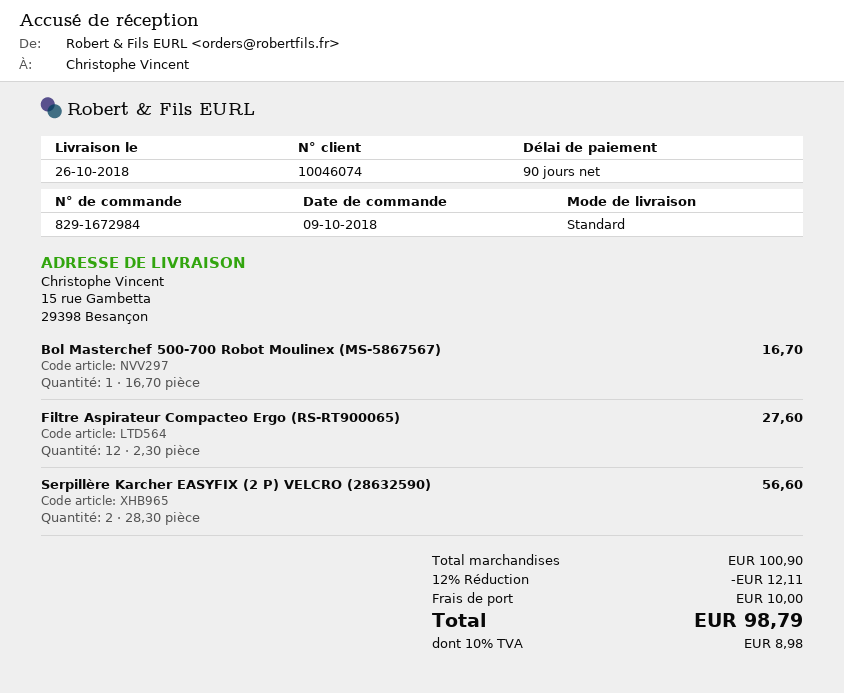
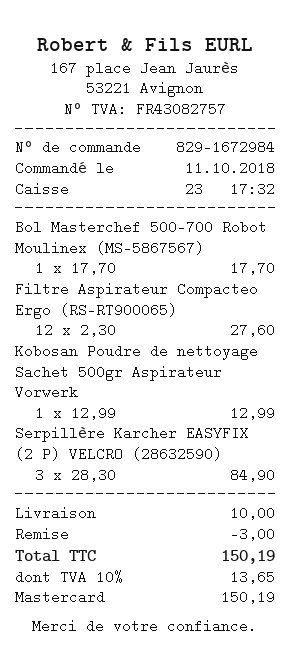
order date: 2018-10-09 -> 2018-10-11
Bol Masterchef 500-700 Robot Moulinex (MS-5867567): 1 x 16.70 = 16.70 -> 1 x 17.70 = 17.70
Serpillère Karcher EASYFIX (2 P) VELCRO (28632590): 2 x 28.30 = 56.60 -> 3 x 28.30 = 84.90
Kobosan Poudre de nettoyage Sachet 500gr Aspirateur Vorwerk: none -> 1 x 12.99 = 12.99
discount: 12.11 -> 3.00
tax: 10% = 8.98 -> 10% = 13.65
total: 98.79 -> 150.19

